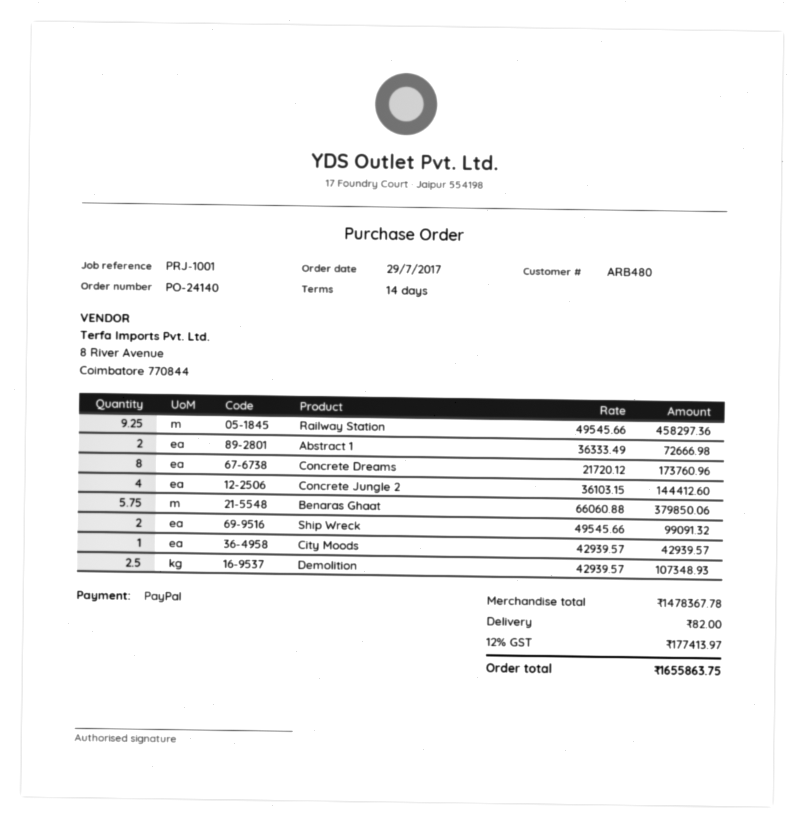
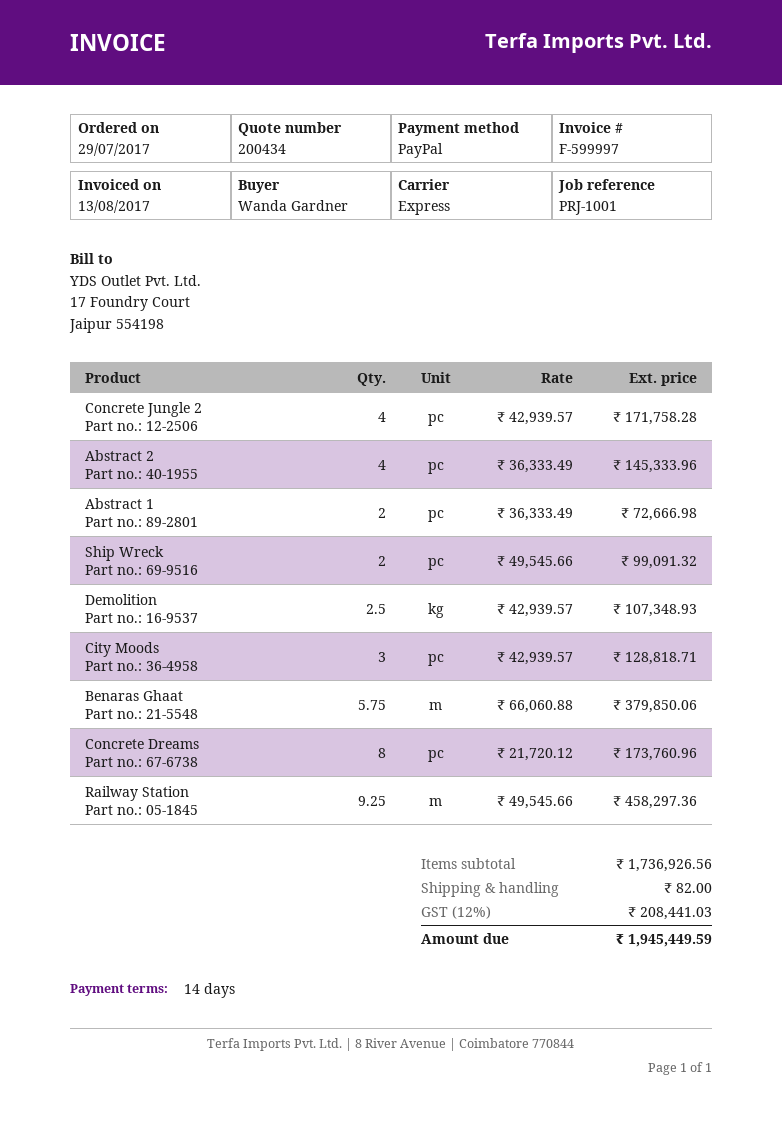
Concrete Jungle 2: 4 x 36103.15 = 144412.60 -> 4 x 42939.57 = 171758.28
City Moods: 1 x 42939.57 = 42939.57 -> 3 x 42939.57 = 128818.71
Abstract 2: none -> 4 x 36333.49 = 145333.96
subtotal: 1478367.78 -> 1736926.56
tax: 12% = 177413.97 -> 12% = 208441.03
total: 1655863.75 -> 1945449.59

